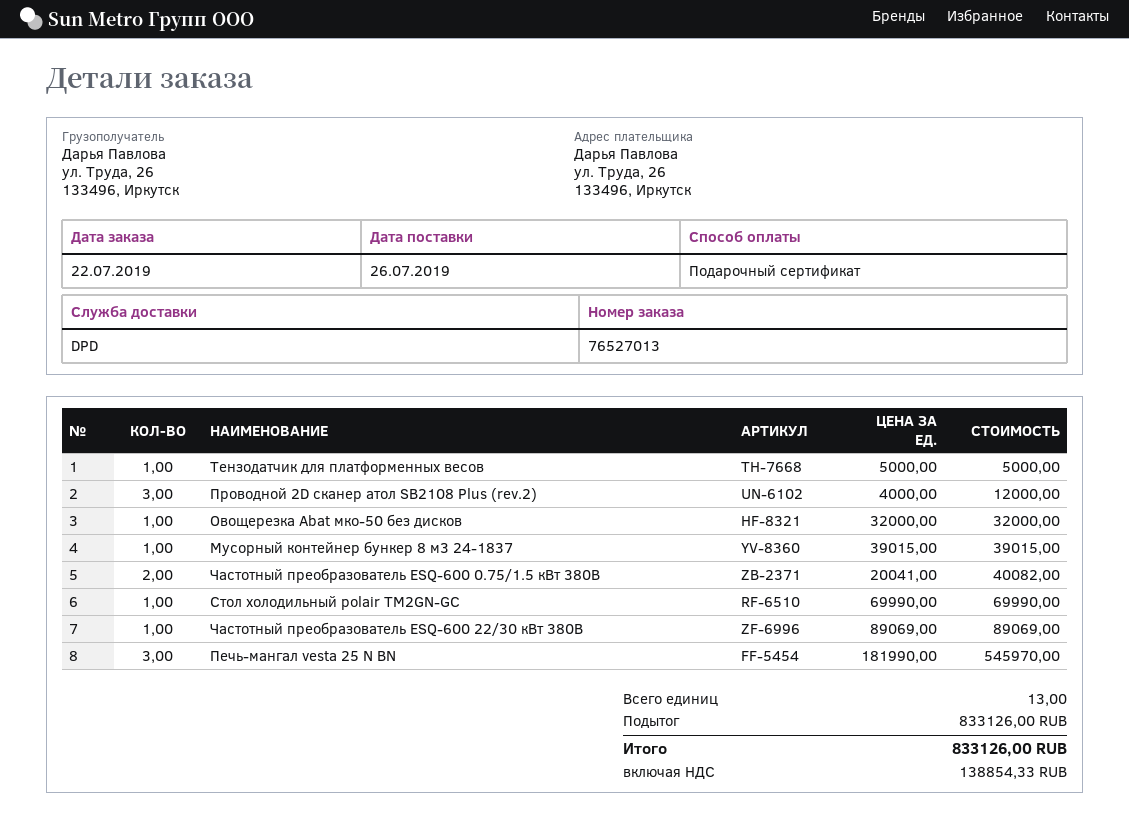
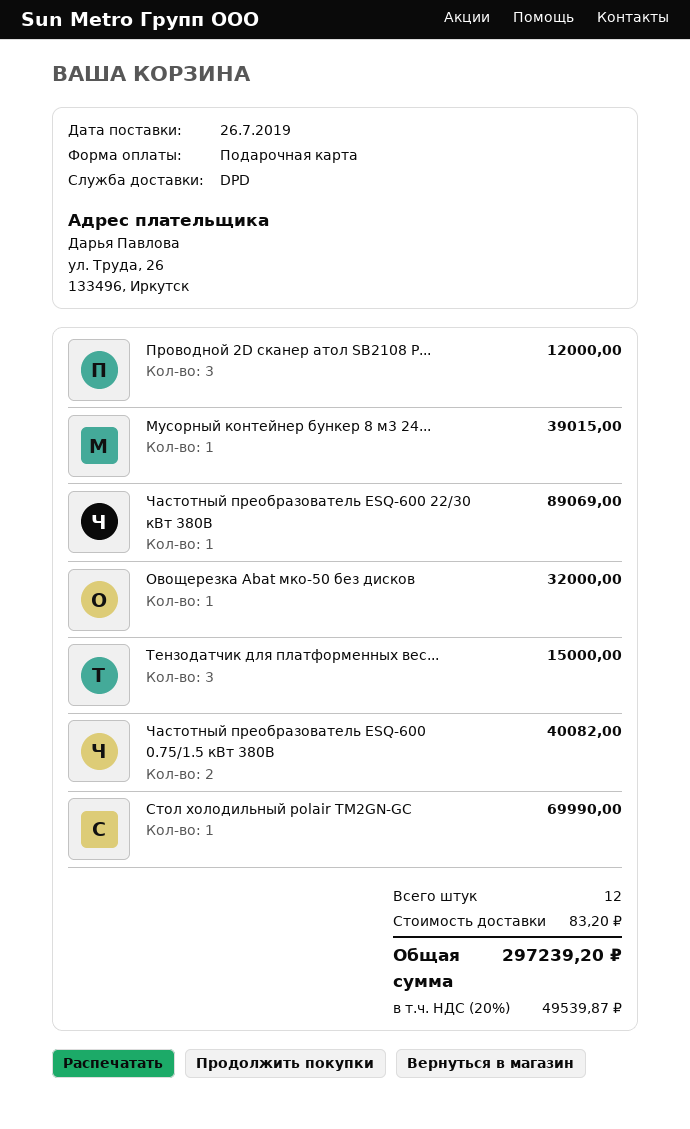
Тензодатчик для платформенных весов: 1 for 5000.00 -> 3 for 15000.00
Печь-мангал vesta 25 N BN: 3 for 545970.00 -> none
total quantity: 13 -> 12
shipping: none -> 83.20
tax: 138854.33 -> 49539.87
total: 833126.00 -> 297239.20

